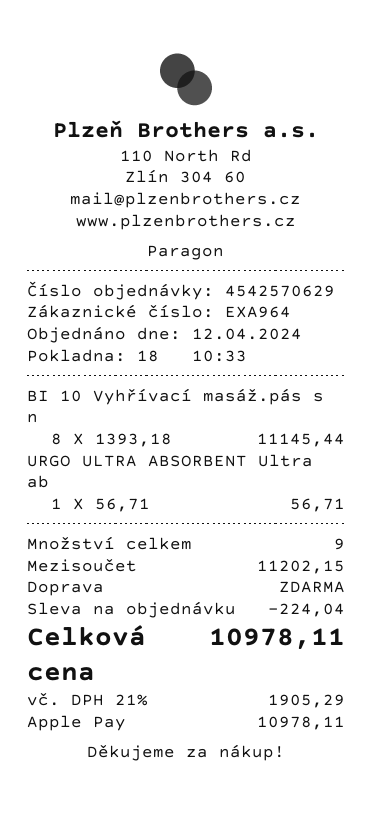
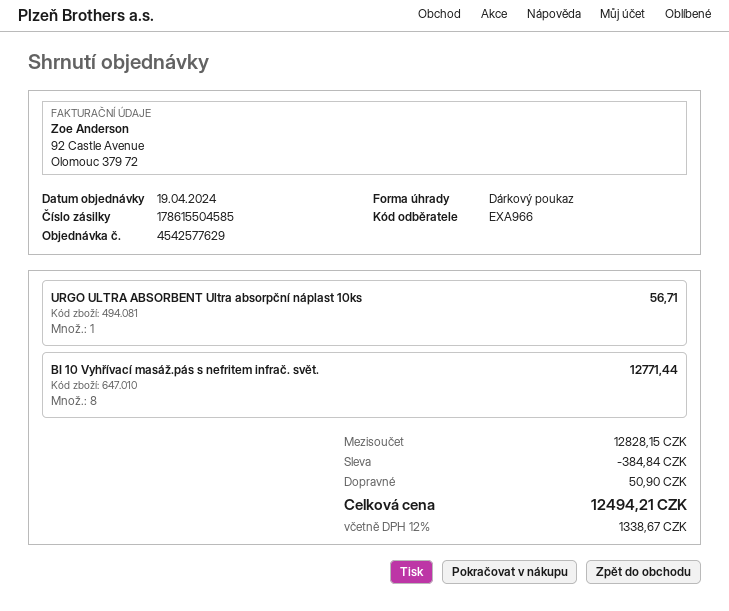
order number: 4542570629 -> 4542577629
order date: 2024-04-12 -> 2024-04-19
customer number: EXA964 -> EXA966
payment method: Apple Pay -> gift card
BI 10 Vyhřívací masáž.pás s n: 8 for 11145.44 -> 8 for 12771.44
subtotal: 11202.15 -> 12828.15
discount: 224.04 -> 384.84
shipping: 0.00 -> 50.90
tax: 21% = 1905.29 -> 12% = 1338.67
total: 10978.11 -> 12494.21

